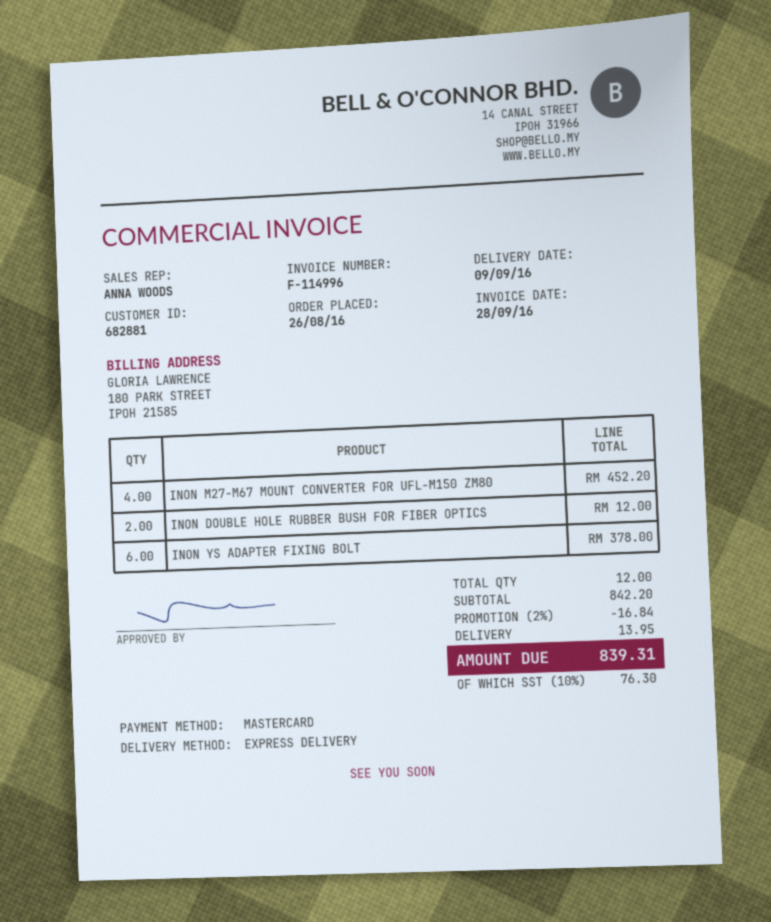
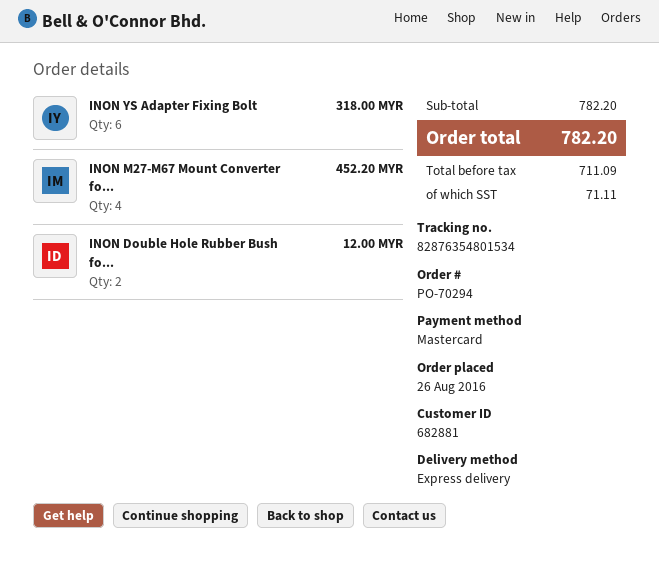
INON YS ADAPTER FIXING BOLT: 6 for 378.00 -> 6 for 318.00
subtotal: 842.20 -> 782.20
discount: 2% = 16.84 -> none
shipping: 13.95 -> none
tax: 76.30 -> 71.11
total: 839.31 -> 782.20

